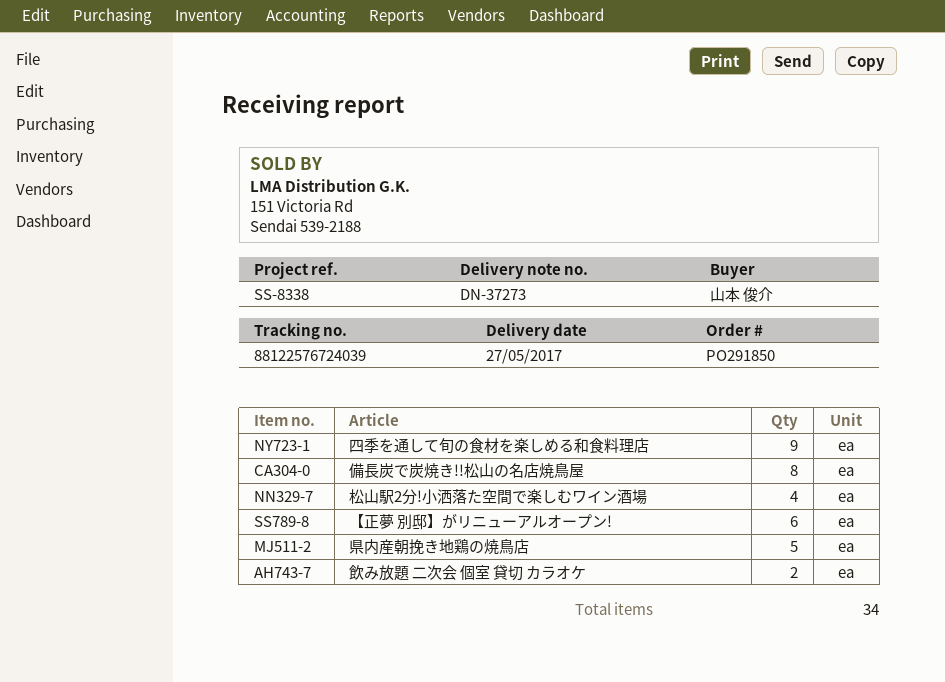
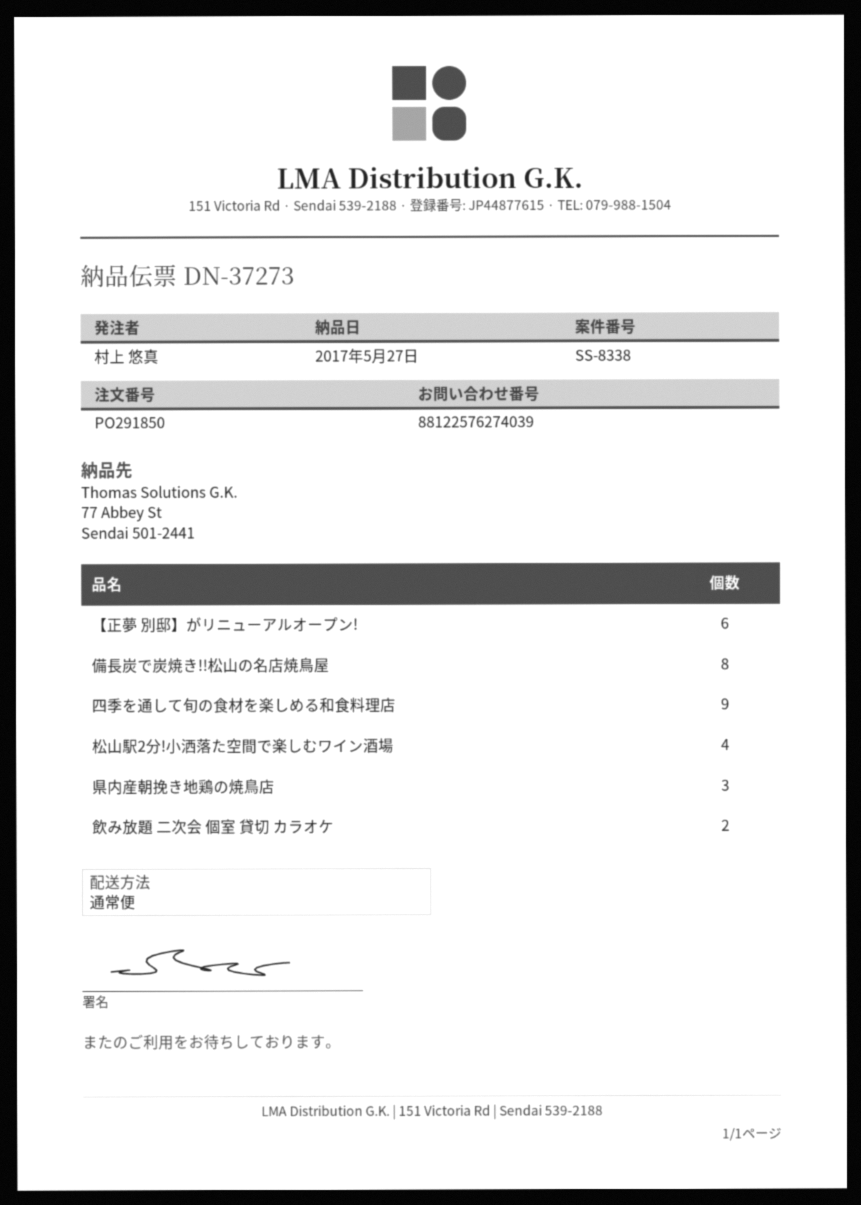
ordered by: 山本 俊介 -> 村上 悠真
tracking number: 88122576724039 -> 88122576274039
県内産朝挽き地鶏の焼鳥店: 5 -> 3

